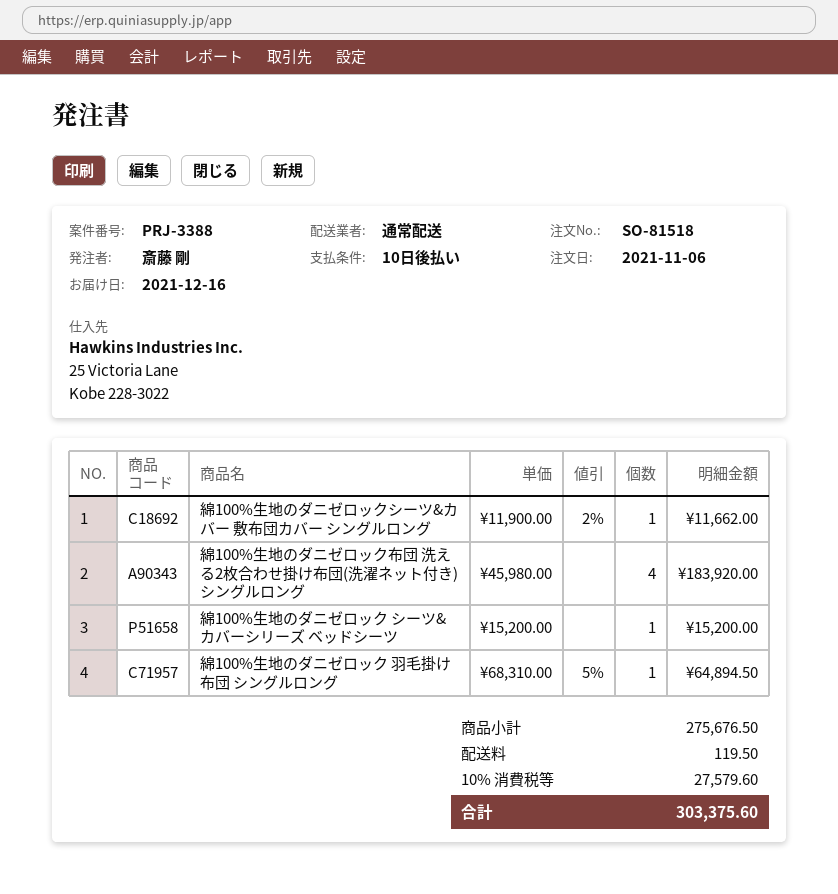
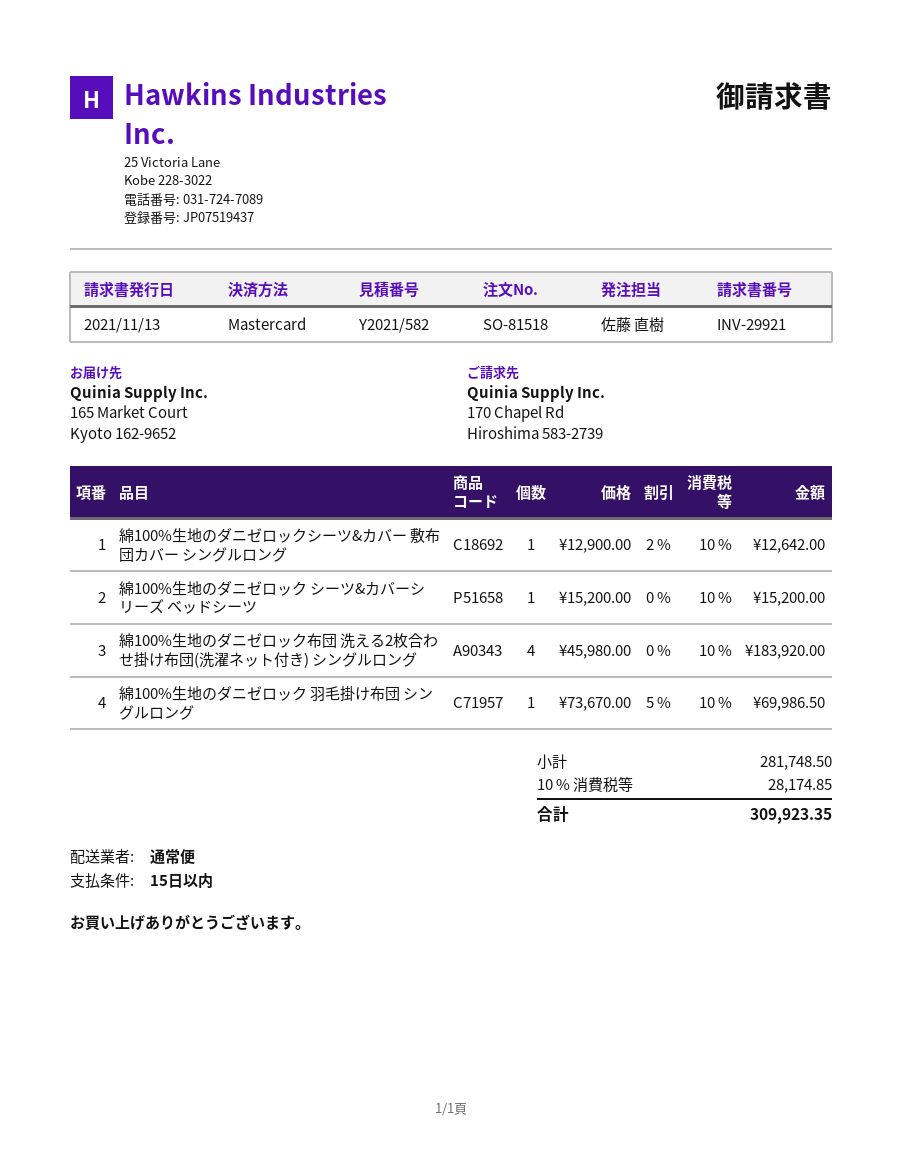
payment terms: 10 days -> 15 days
ordered by: 斎藤 剛 -> 佐藤 直樹
綿100%生地のダニゼロックシーツ&カバー 敷布団カバー シングルロング: 1 x 11900.00 - 2% = 11662.00 -> 1 x 12900.00 - 2% = 12642.00
綿100%生地のダニゼロック 羽毛掛け布団 シングルロング: 1 x 68310.00 - 5% = 64894.50 -> 1 x 73670.00 - 5% = 69986.50
subtotal: 275676.50 -> 281748.50
shipping: 119.50 -> none
tax: 10% = 27579.60 -> 10% = 28174.85
total: 303375.60 -> 309923.35

